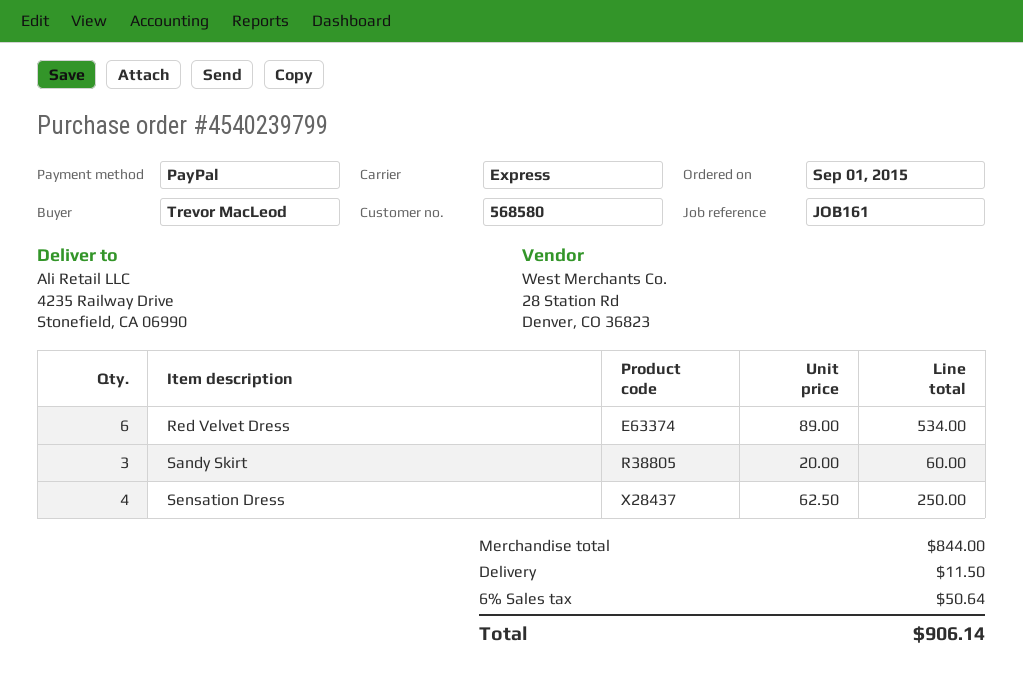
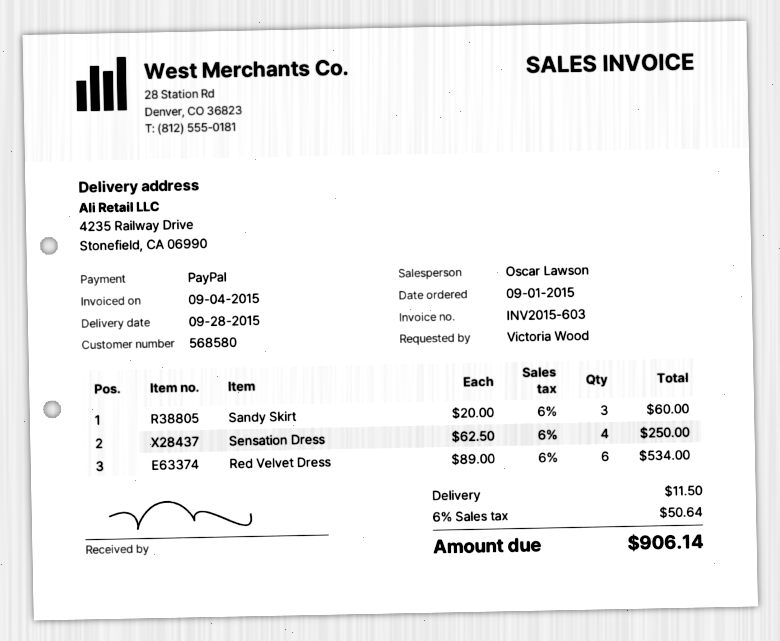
ordered by: Trevor MacLeod -> Victoria Wood

